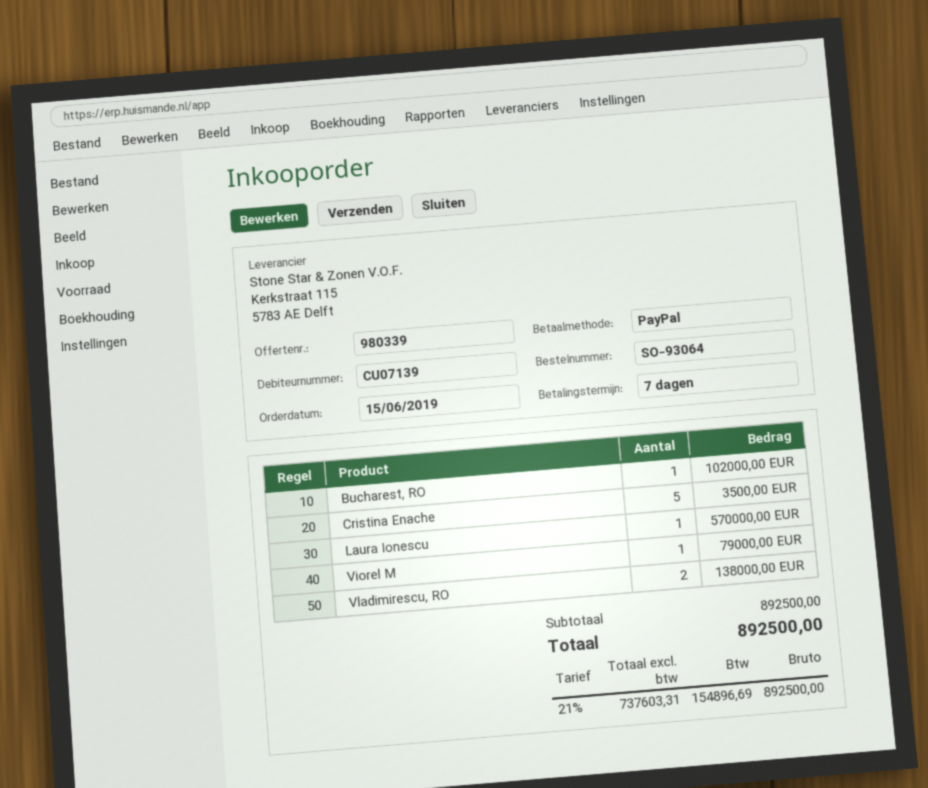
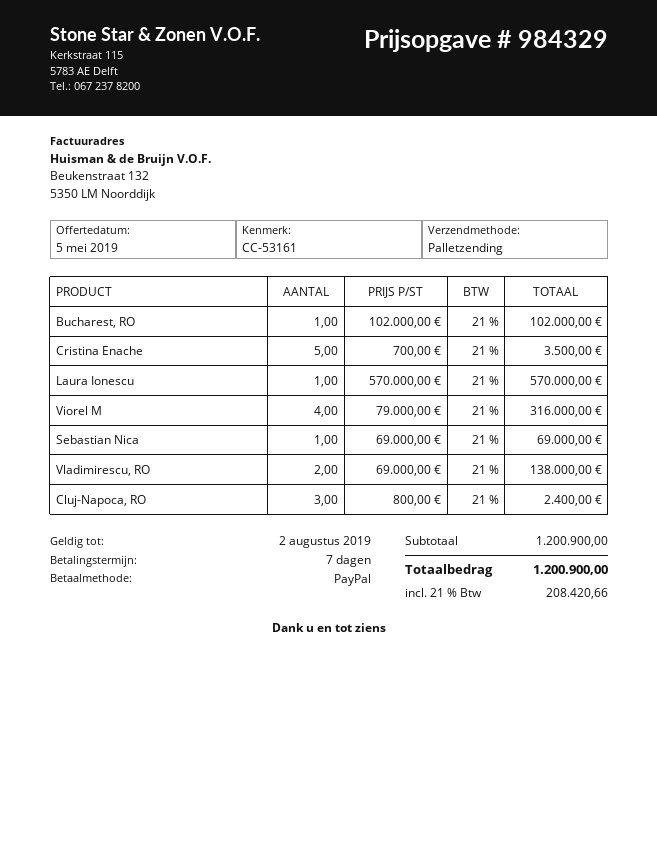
quote number: 980339 -> 984329
Viorel M: 1 for 79000.00 -> 4 for 316000.00
Sebastian Nica: none -> 1 for 69000.00
Cluj-Napoca, RO: none -> 3 for 2400.00
subtotal: 892500.00 -> 1200900.00
tax: 21% = 154896.69 -> 21% = 208420.66
total: 892500.00 -> 1200900.00

